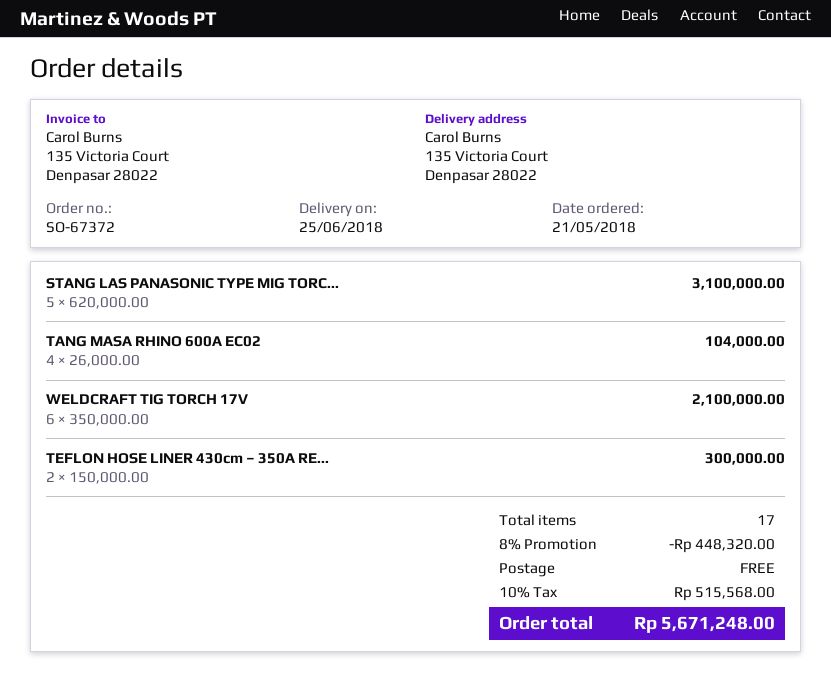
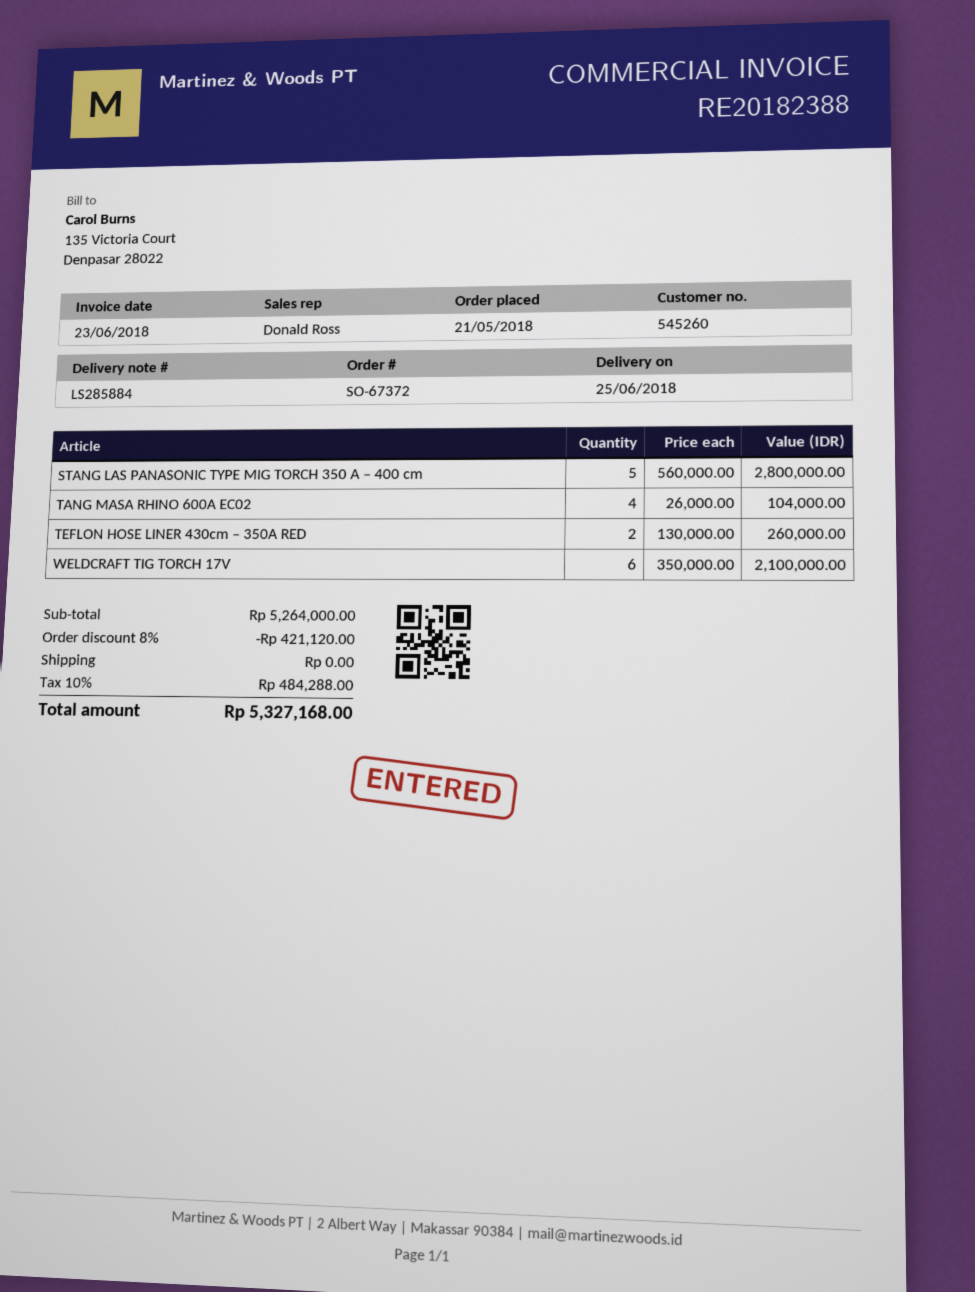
STANG LAS PANASONIC TYPE MIG TORC...: 5 x 620000.00 = 3100000.00 -> 5 x 560000.00 = 2800000.00
TEFLON HOSE LINER 430cm – 350A RE...: 2 x 150000.00 = 300000.00 -> 2 x 130000.00 = 260000.00
discount: 8% = 448320.00 -> 8% = 421120.00
tax: 10% = 515568.00 -> 10% = 484288.00
total: 5671248.00 -> 5327168.00

